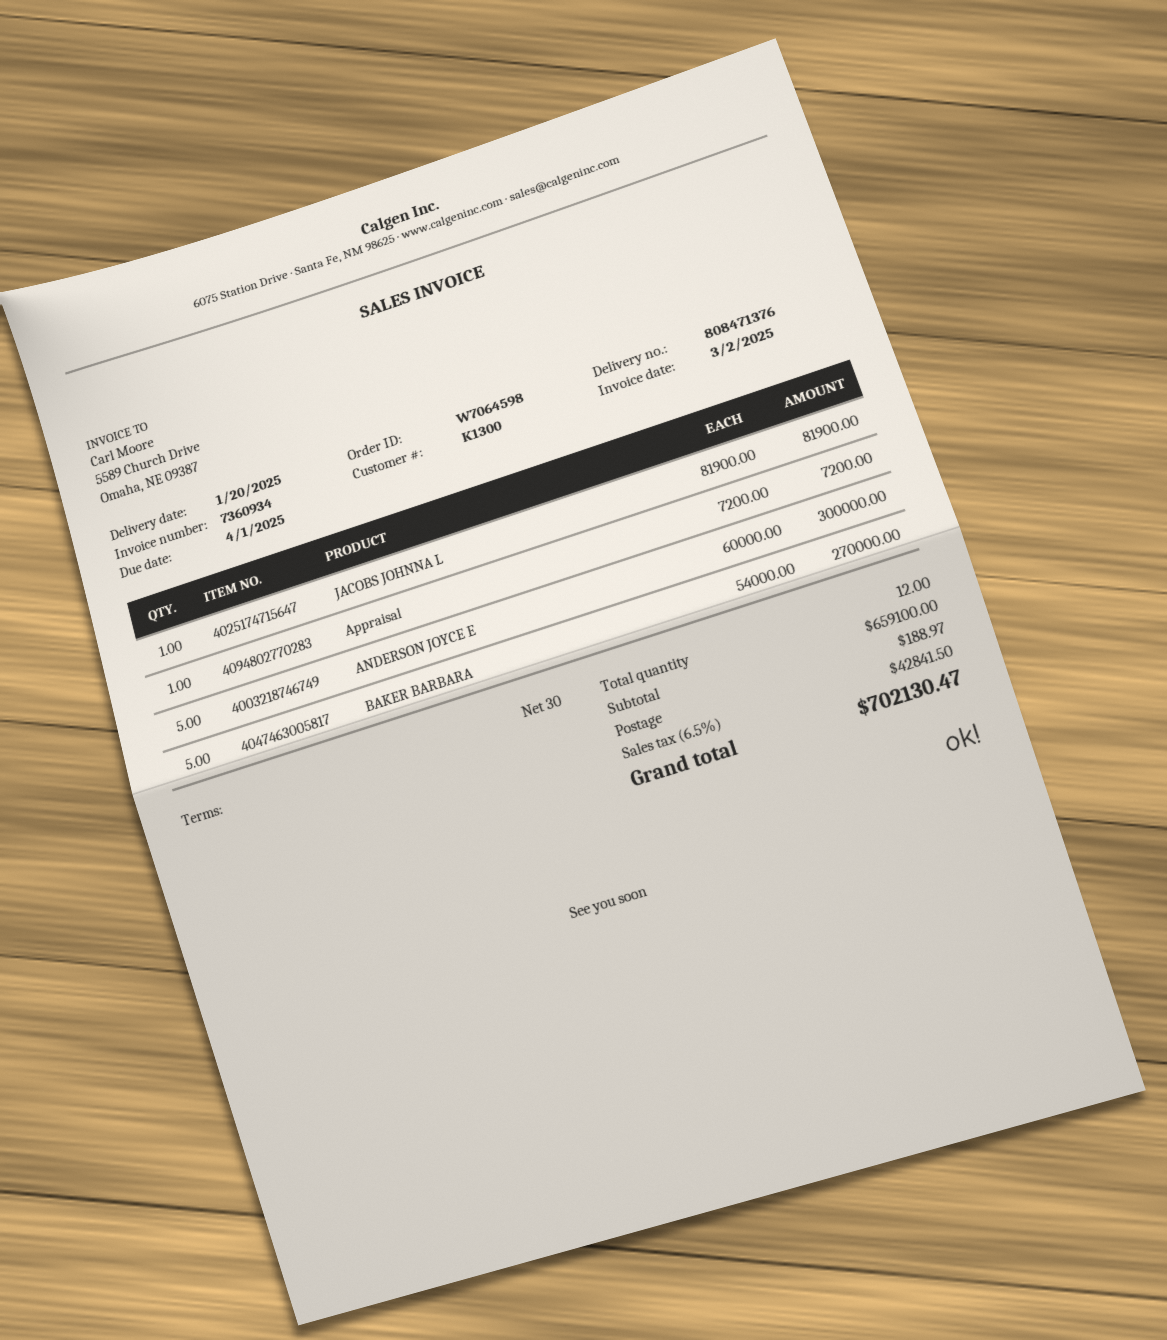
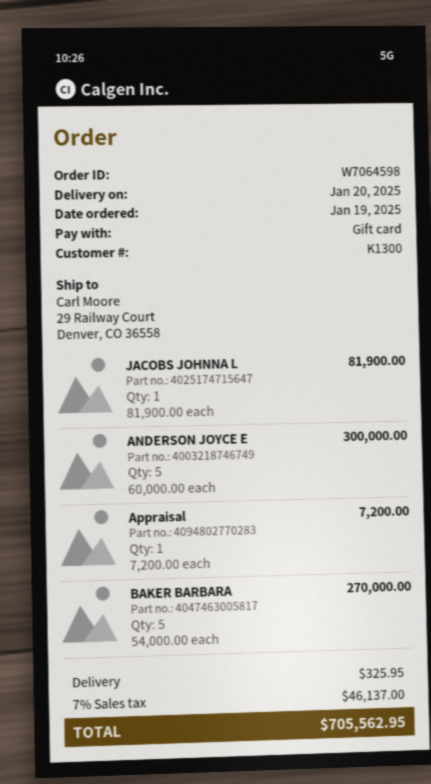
shipping: 188.97 -> 325.95
tax: 6.5% = 42841.50 -> 7% = 46137.00
total: 702130.47 -> 705562.95

